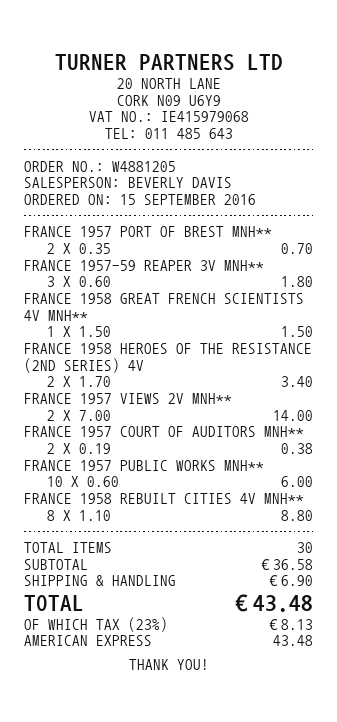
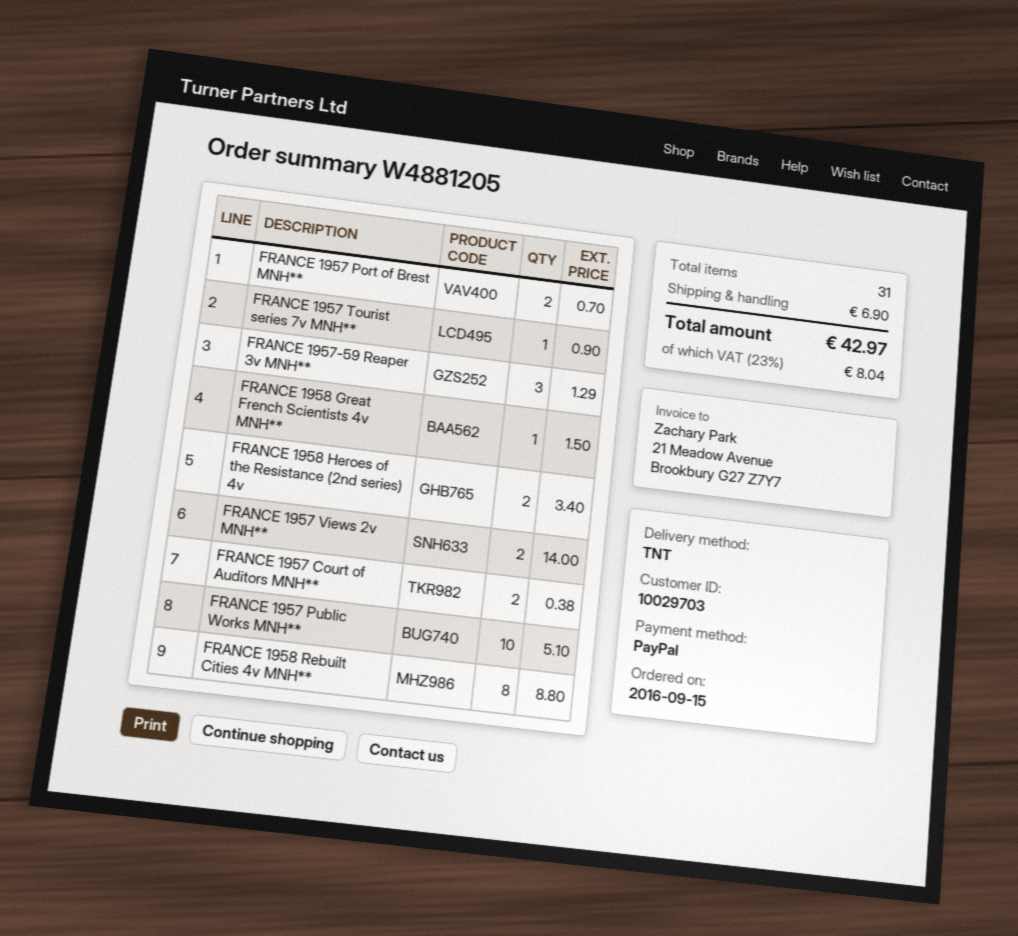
payment method: American Express -> PayPal
FRANCE 1957-59 REAPER 3V MNH**: 3 for 1.80 -> 3 for 1.29
FRANCE 1957 PUBLIC WORKS MNH**: 10 for 6.00 -> 10 for 5.10
FRANCE 1957 Tourist series 7v MNH**: none -> 1 for 0.90
total quantity: 30 -> 31
tax: 23% = 8.13 -> 23% = 8.04
total: 43.48 -> 42.97

